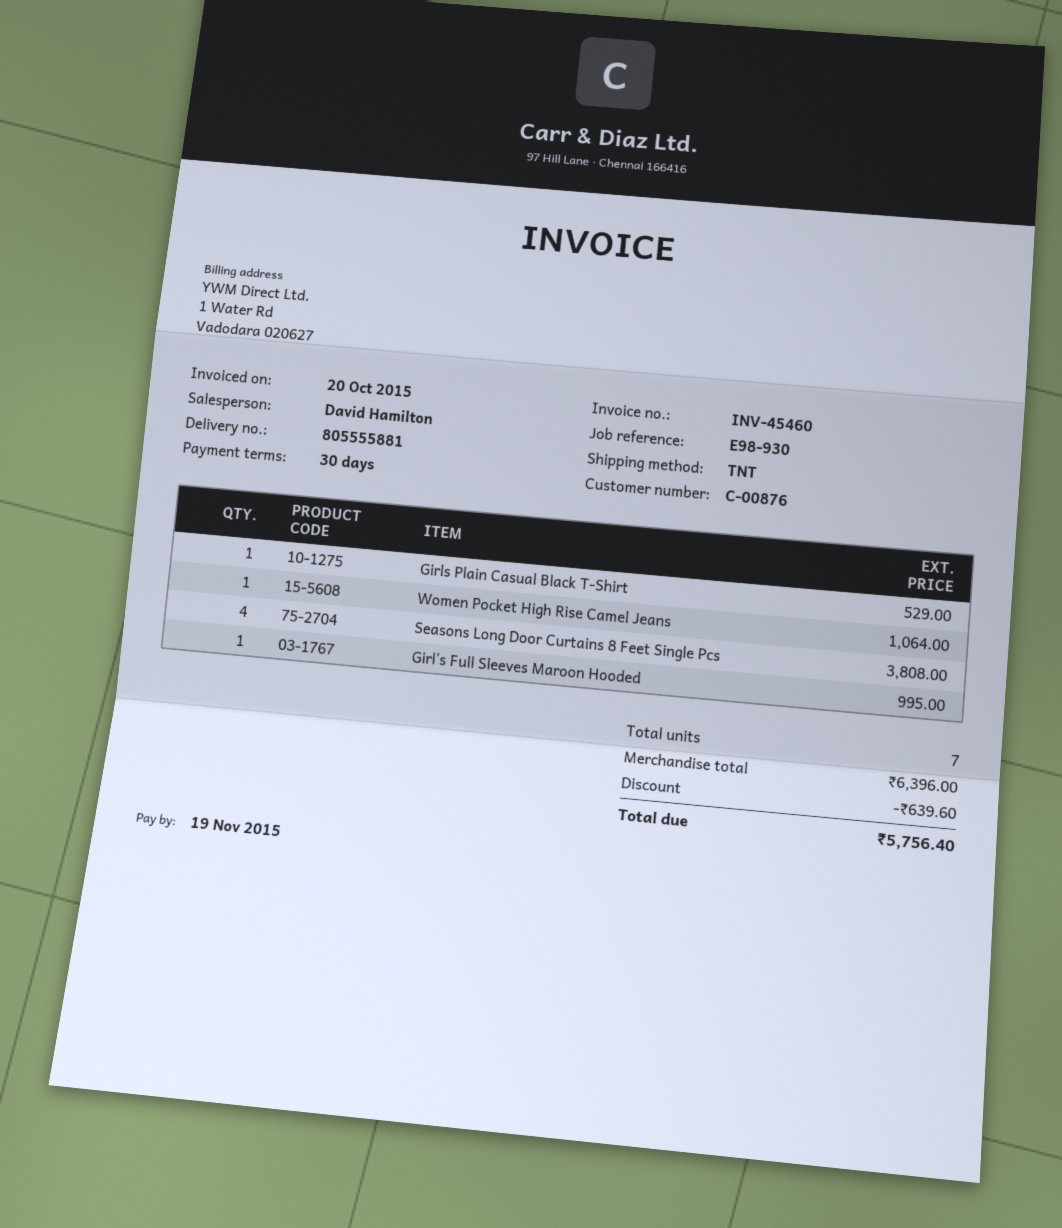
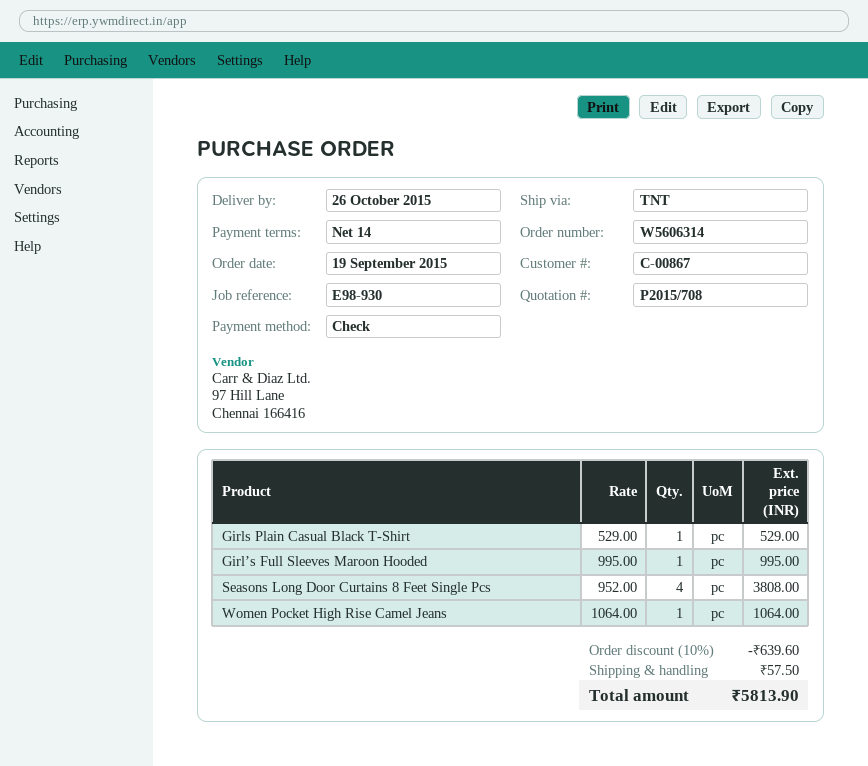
payment terms: 30 days -> 14 days
customer number: C-00876 -> C-00867
shipping: none -> 57.50
total: 5756.40 -> 5813.90

